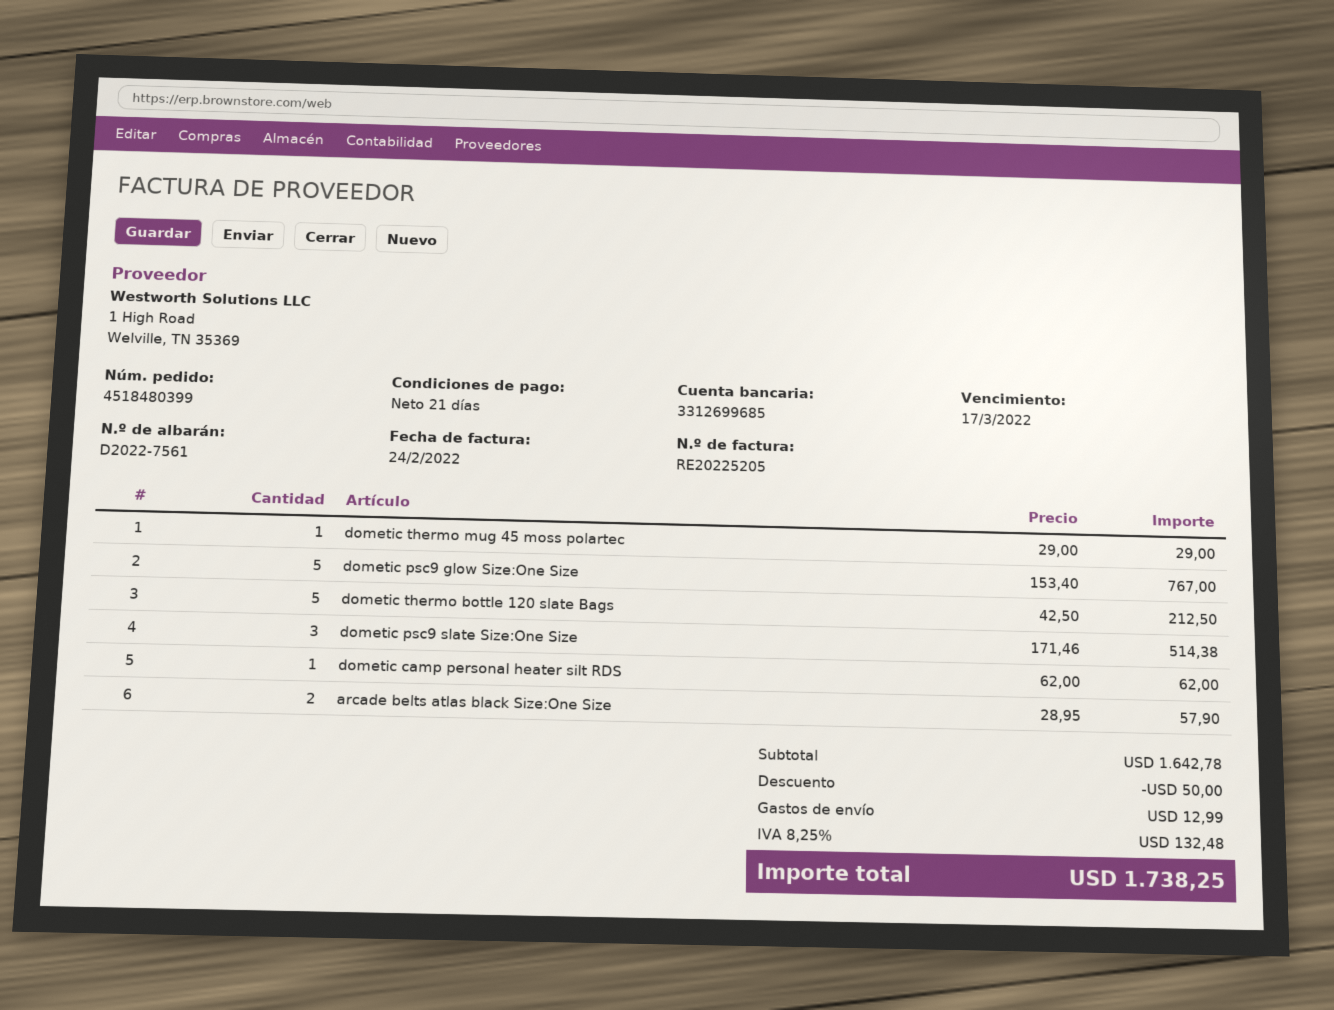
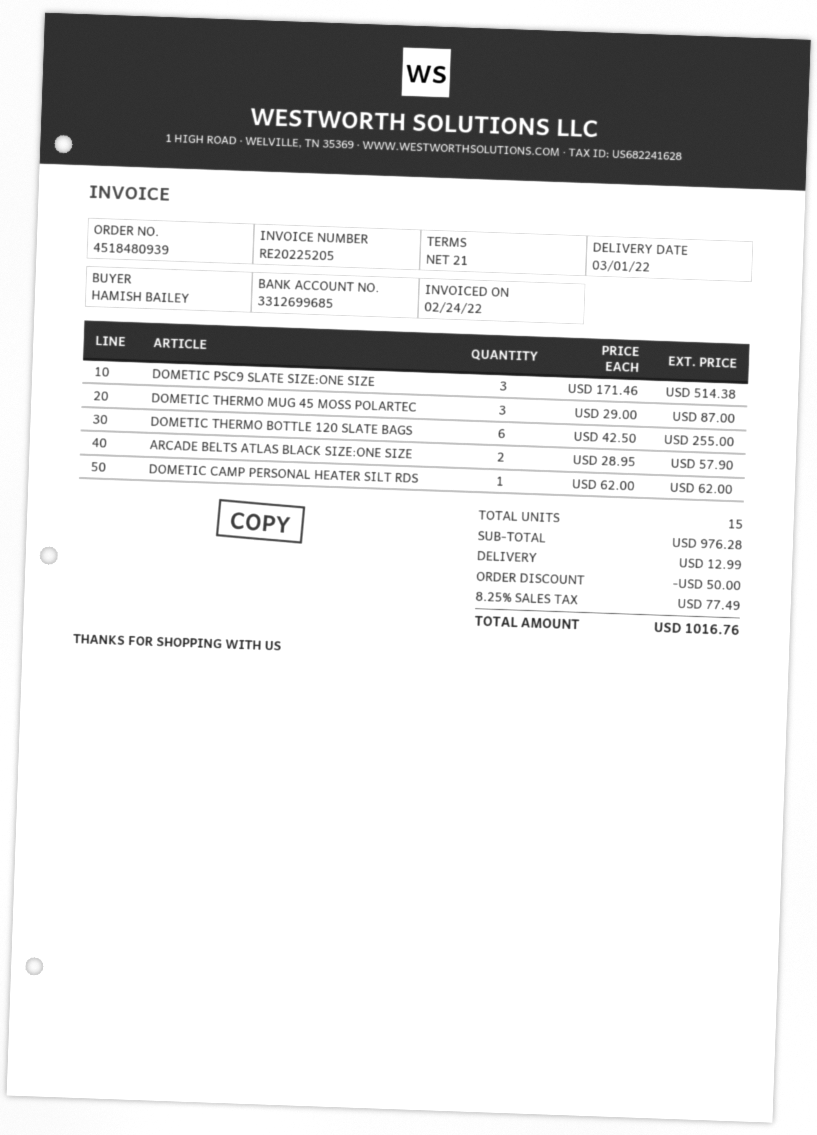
order number: 4518480399 -> 4518480939
dometic thermo mug 45 moss polartec: 1 x 29.00 = 29.00 -> 3 x 29.00 = 87.00
dometic psc9 glow Size:One Size: 5 x 153.40 = 767.00 -> none
dometic thermo bottle 120 slate Bags: 5 x 42.50 = 212.50 -> 6 x 42.50 = 255.00
subtotal: 1642.78 -> 976.28
tax: 8.25% = 132.48 -> 8.25% = 77.49
total: 1738.25 -> 1016.76

